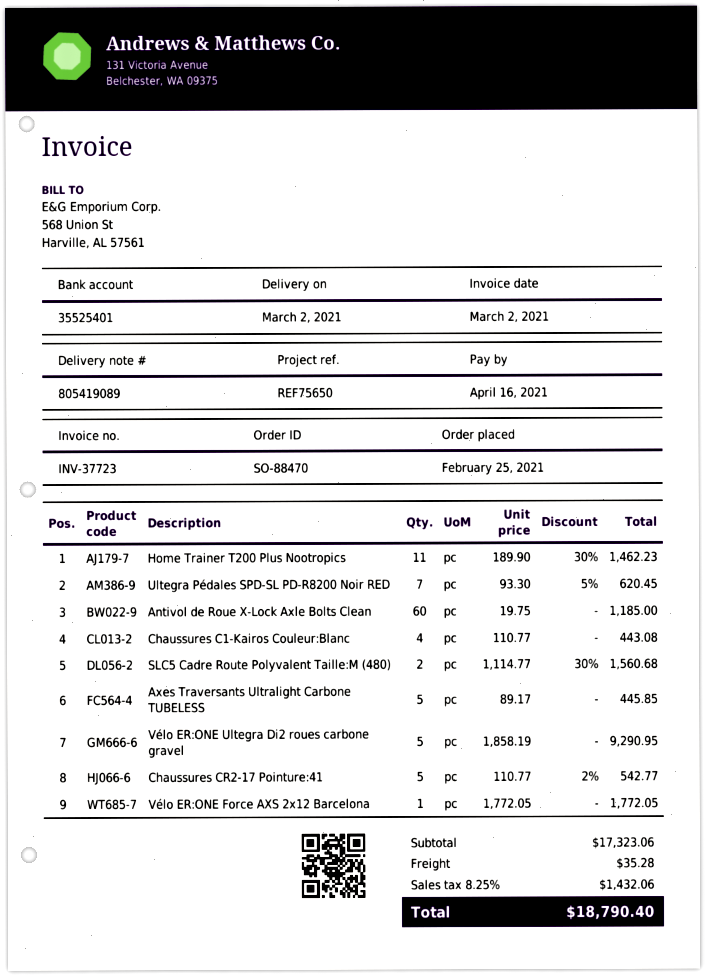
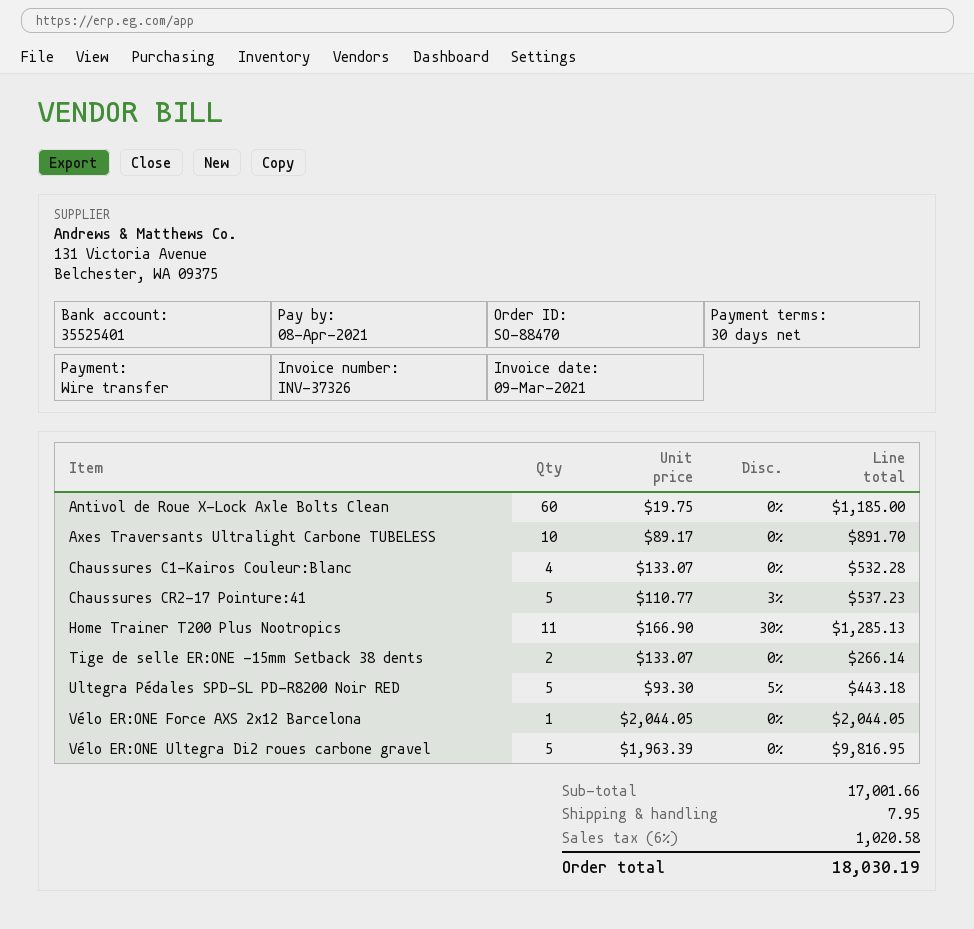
invoice number: INV-37723 -> INV-37326
invoice date: 2021-03-02 -> 2021-03-09
due date: 2021-04-16 -> 2021-04-08
Home Trainer T200 Plus Nootropics: 11 x 189.90 - 30% = 1462.23 -> 11 x 166.90 - 30% = 1285.13
Ultegra Pédales SPD-SL PD-R8200 Noir RED: 7 x 93.30 - 5% = 620.45 -> 5 x 93.30 - 5% = 443.18
Chaussures C1-Kairos Couleur:Blanc: 4 x 110.77 = 443.08 -> 4 x 133.07 = 532.28
SLC5 Cadre Route Polyvalent Taille:M (480): 2 x 1114.77 - 30% = 1560.68 -> none
Axes Traversants Ultralight Carbone TUBELESS: 5 x 89.17 = 445.85 -> 10 x 89.17 = 891.70
Vélo ER:ONE Ultegra Di2 roues carbone gravel: 5 x 1858.19 = 9290.95 -> 5 x 1963.39 = 9816.95
Chaussures CR2-17 Pointure:41: 5 x 110.77 - 2% = 542.77 -> 5 x 110.77 - 3% = 537.23
Vélo ER:ONE Force AXS 2x12 Barcelona: 1 x 1772.05 = 1772.05 -> 1 x 2044.05 = 2044.05
Tige de selle ER:ONE -15mm Setback 38 dents: none -> 2 x 133.07 = 266.14
subtotal: 17323.06 -> 17001.66
shipping: 35.28 -> 7.95
tax: 8.25% = 1432.06 -> 6% = 1020.58
total: 18790.40 -> 18030.19

